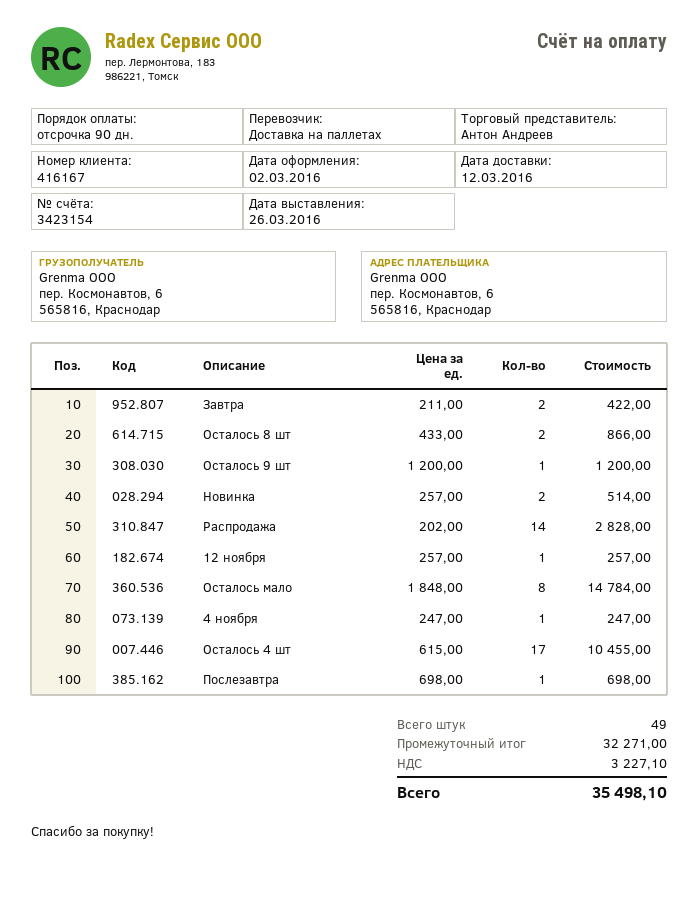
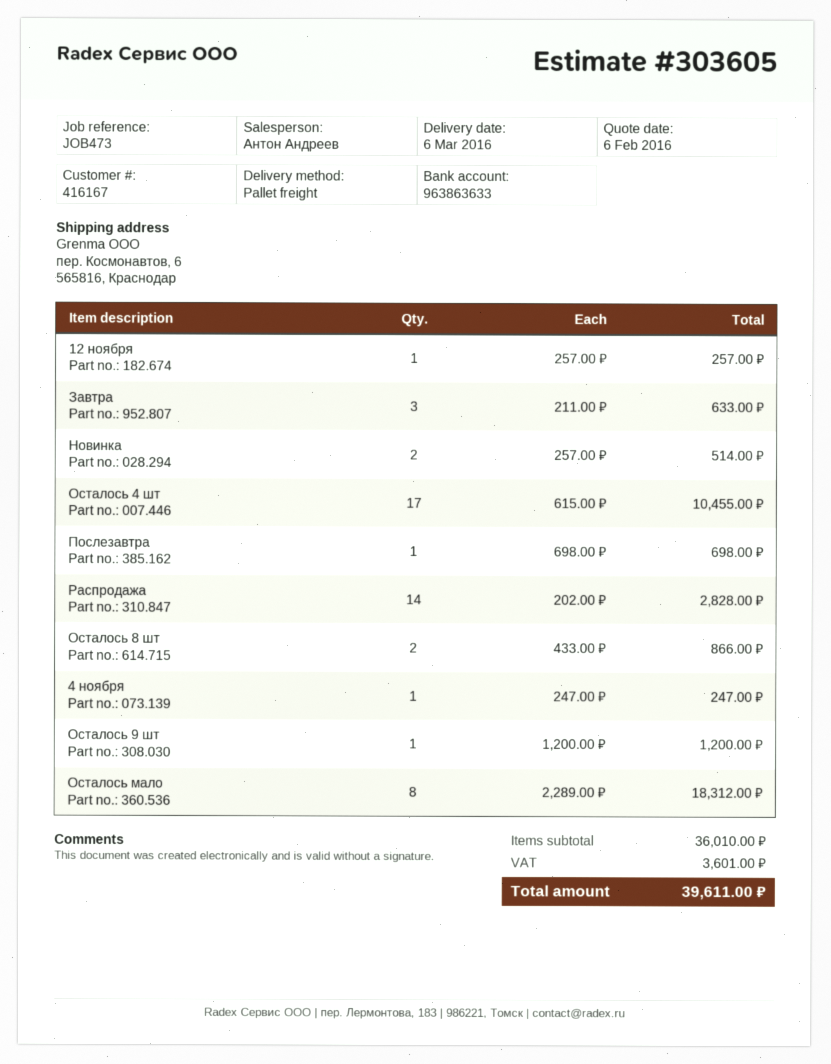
delivery date: 2016-03-12 -> 2016-03-06
Завтра: 2 x 211.00 = 422.00 -> 3 x 211.00 = 633.00
Осталось мало: 8 x 1848.00 = 14784.00 -> 8 x 2289.00 = 18312.00
subtotal: 32271.00 -> 36010.00
tax: 3227.10 -> 3601.00
total: 35498.10 -> 39611.00

